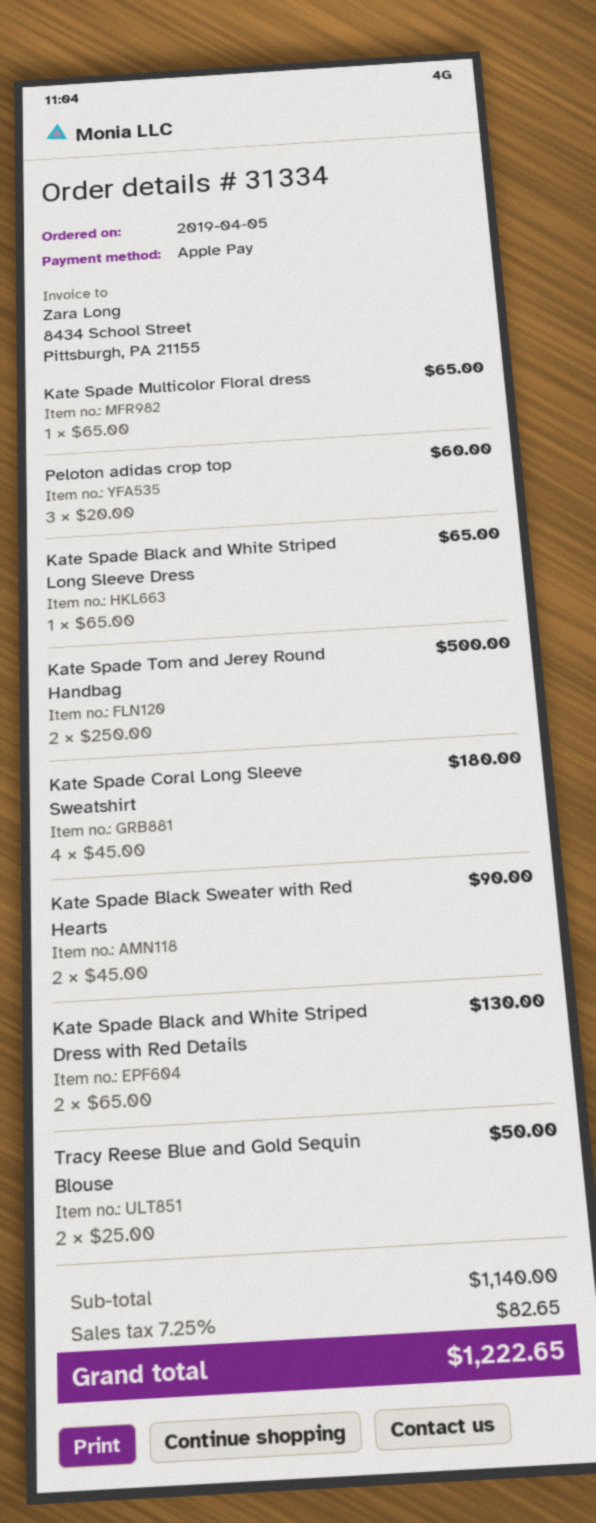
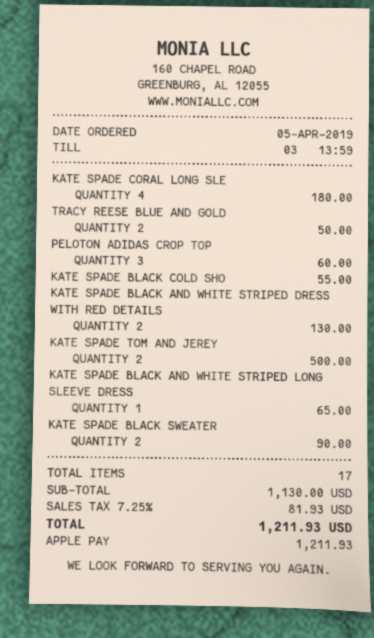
Kate Spade Multicolor Floral dress: 1 for 65.00 -> none
KATE SPADE BLACK COLD SHO: none -> 1 for 55.00
subtotal: 1140.00 -> 1130.00
tax: 7.25% = 82.65 -> 7.25% = 81.93
total: 1222.65 -> 1211.93

